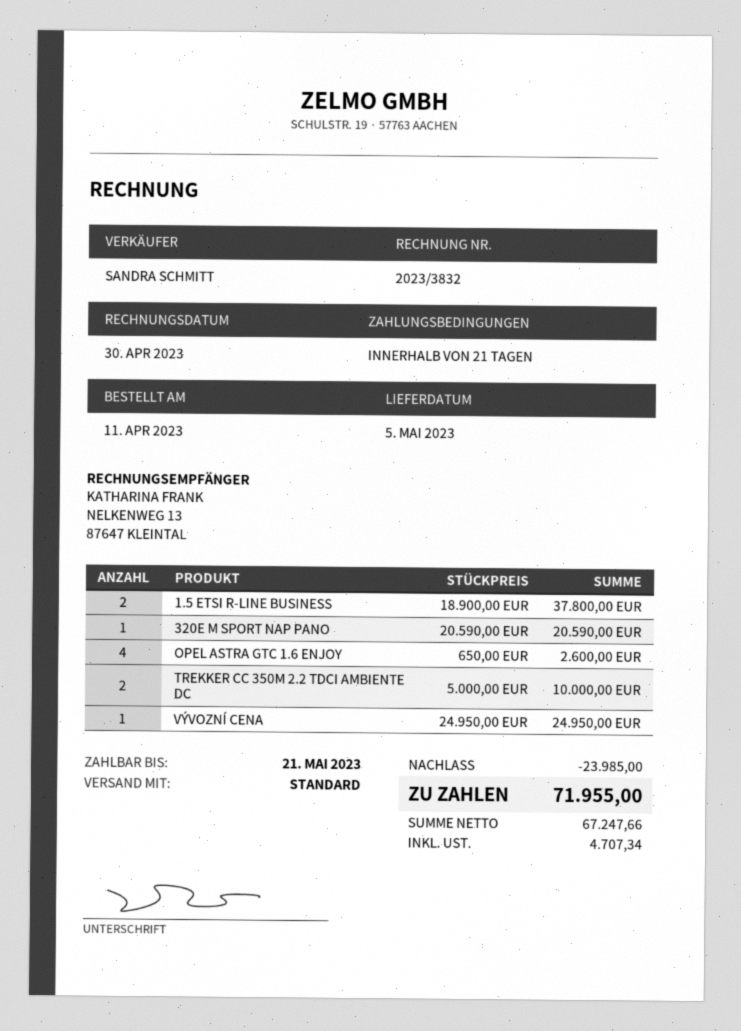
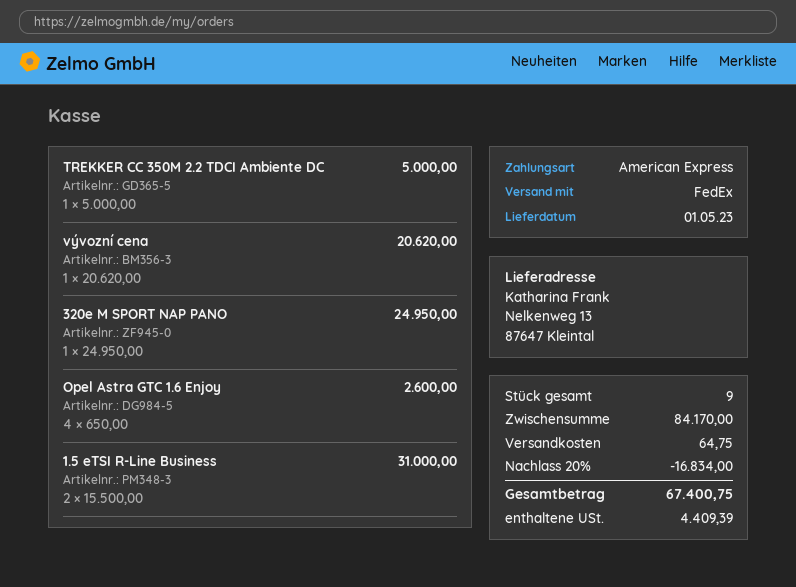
delivery date: 2023-05-05 -> 2023-05-01
shipping method: standard -> FedEx
1.5 ETSI R-LINE BUSINESS: 2 x 18900.00 = 37800.00 -> 2 x 15500.00 = 31000.00
320E M SPORT NAP PANO: 1 x 20590.00 = 20590.00 -> 1 x 24950.00 = 24950.00
TREKKER CC 350M 2.2 TDCI AMBIENTE DC: 2 x 5000.00 = 10000.00 -> 1 x 5000.00 = 5000.00
VÝVOZNÍ CENA: 1 x 24950.00 = 24950.00 -> 1 x 20620.00 = 20620.00
discount: 23985.00 -> 16834.00
shipping: none -> 64.75
tax: 4707.34 -> 4409.39
total: 71955.00 -> 67400.75

